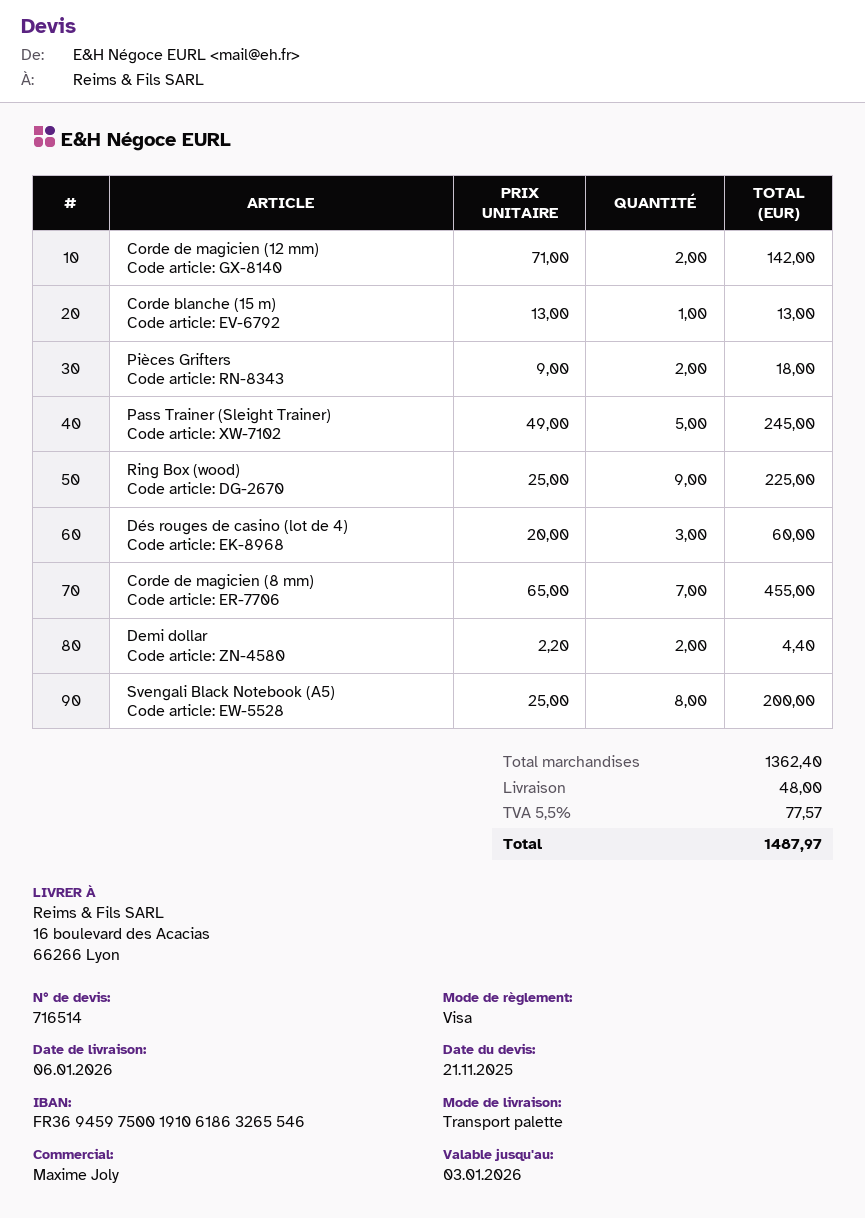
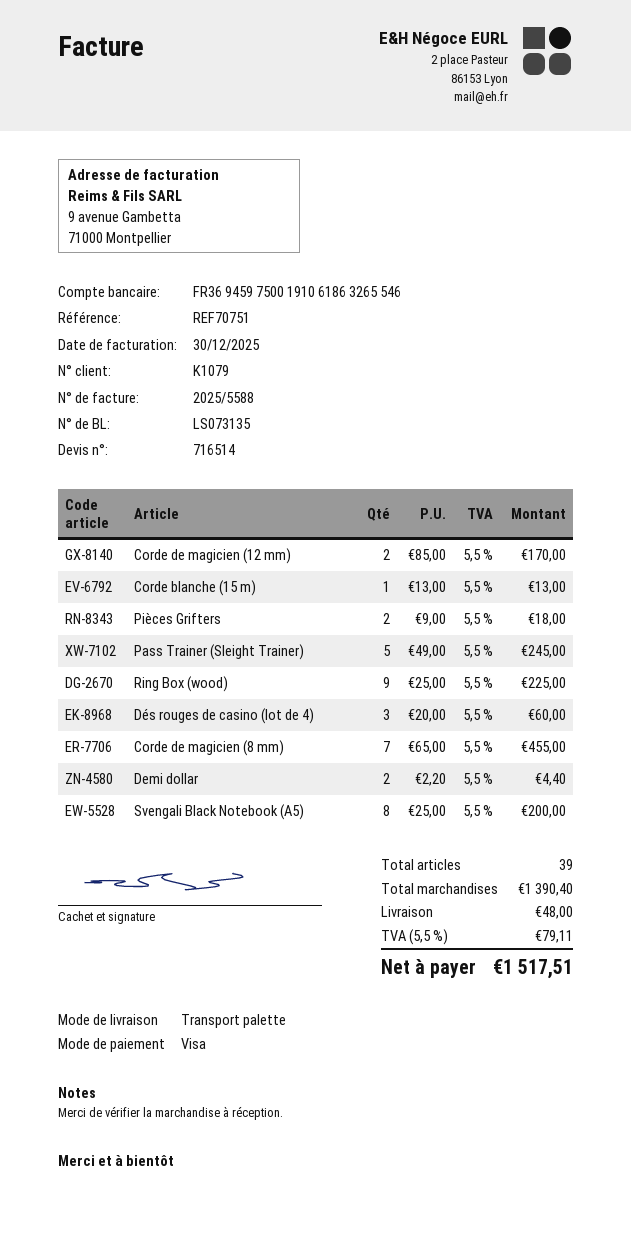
Corde de magicien (12 mm): 2 x 71.00 = 142.00 -> 2 x 85.00 = 170.00
subtotal: 1362.40 -> 1390.40
tax: 5.5% = 77.57 -> 5.5% = 79.11
total: 1487.97 -> 1517.51

